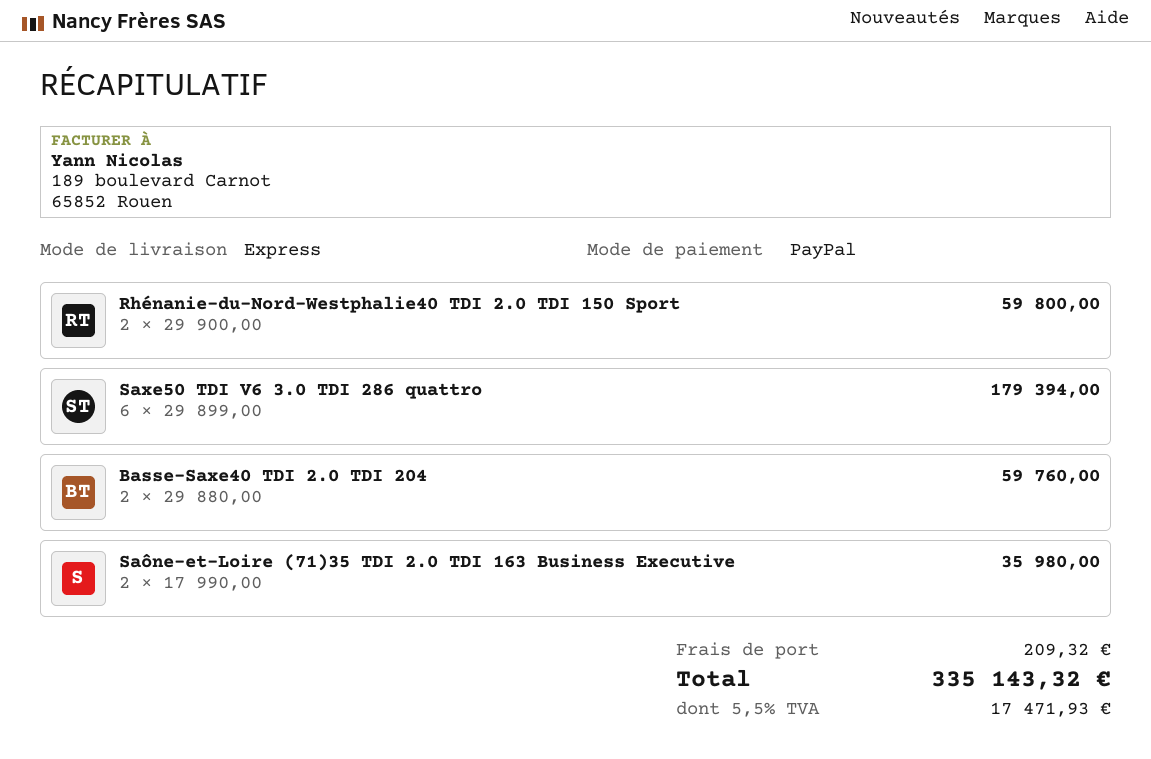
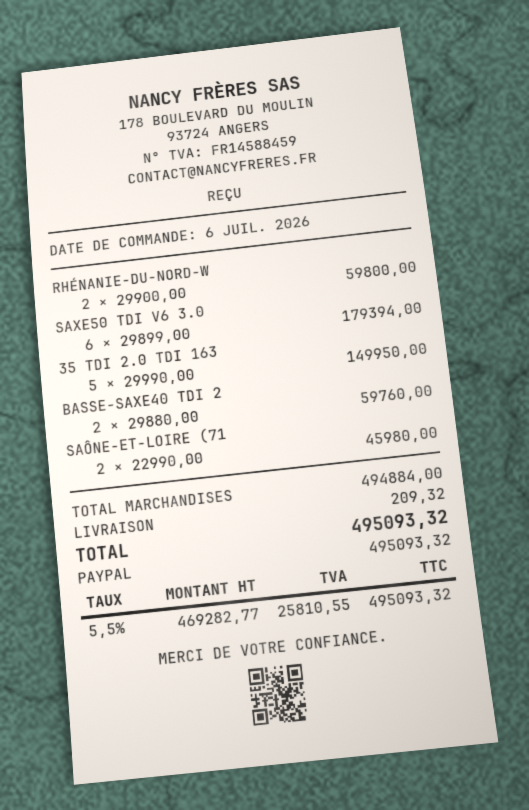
Saône-et-Loire (71)35 TDI 2.0 TDI 163 Business Executive: 2 x 17990.00 = 35980.00 -> 2 x 22990.00 = 45980.00
35 TDI 2.0 TDI 163: none -> 5 x 29990.00 = 149950.00
tax: 5.5% = 17471.93 -> 5.5% = 25810.55
total: 335143.32 -> 495093.32

